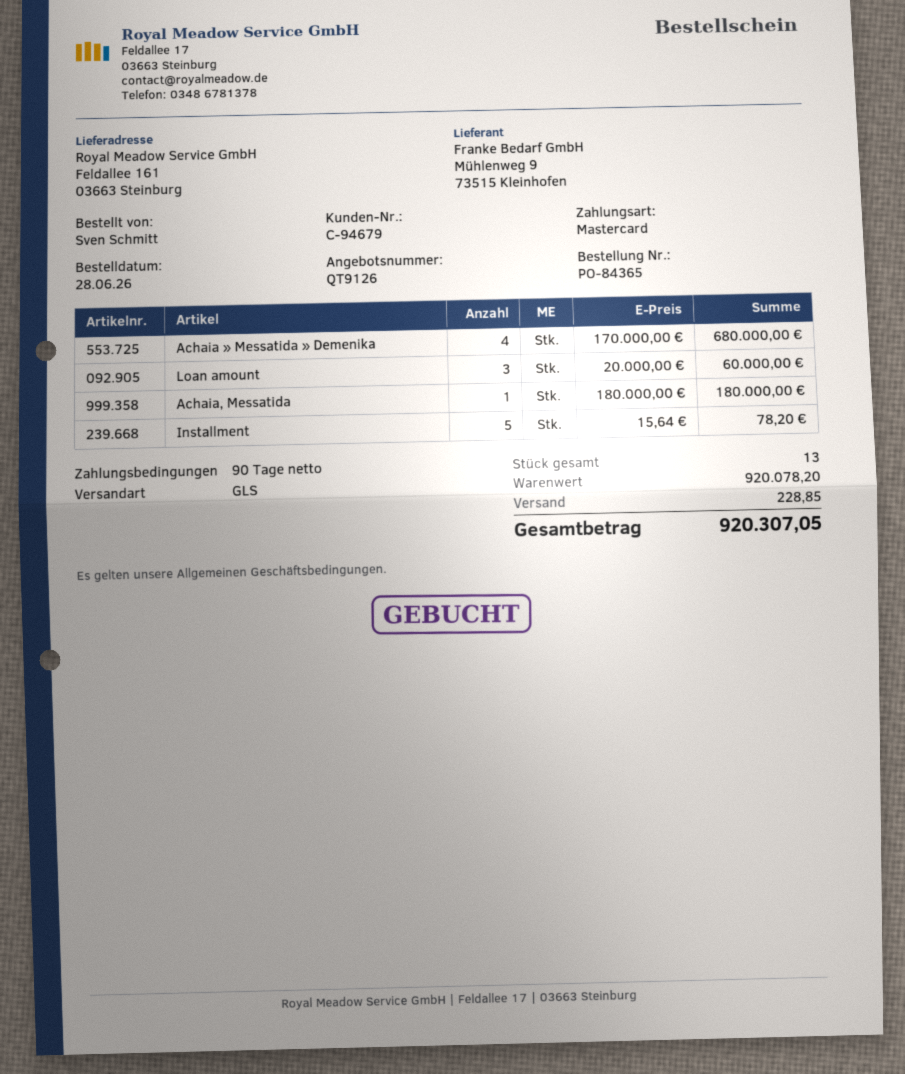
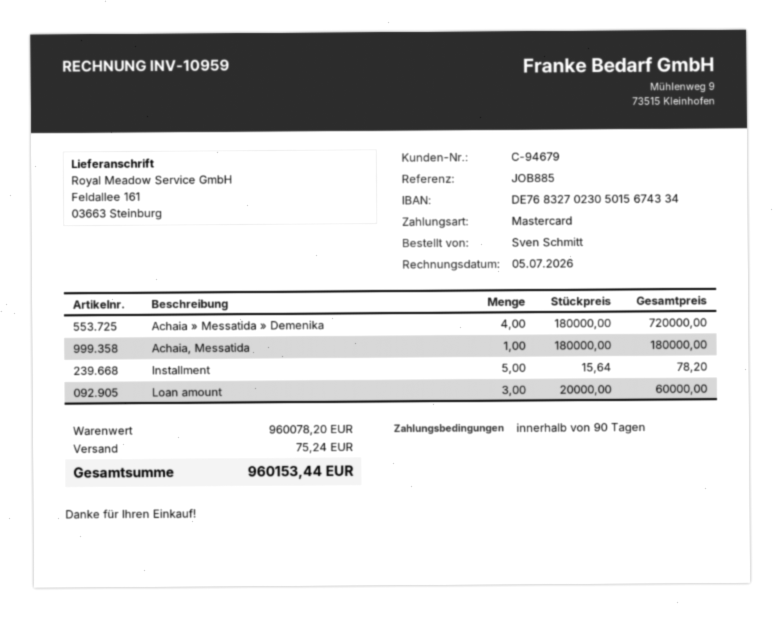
Achaia » Messatida » Demenika: 4 x 170000.00 = 680000.00 -> 4 x 180000.00 = 720000.00
subtotal: 920078.20 -> 960078.20
shipping: 228.85 -> 75.24
total: 920307.05 -> 960153.44

